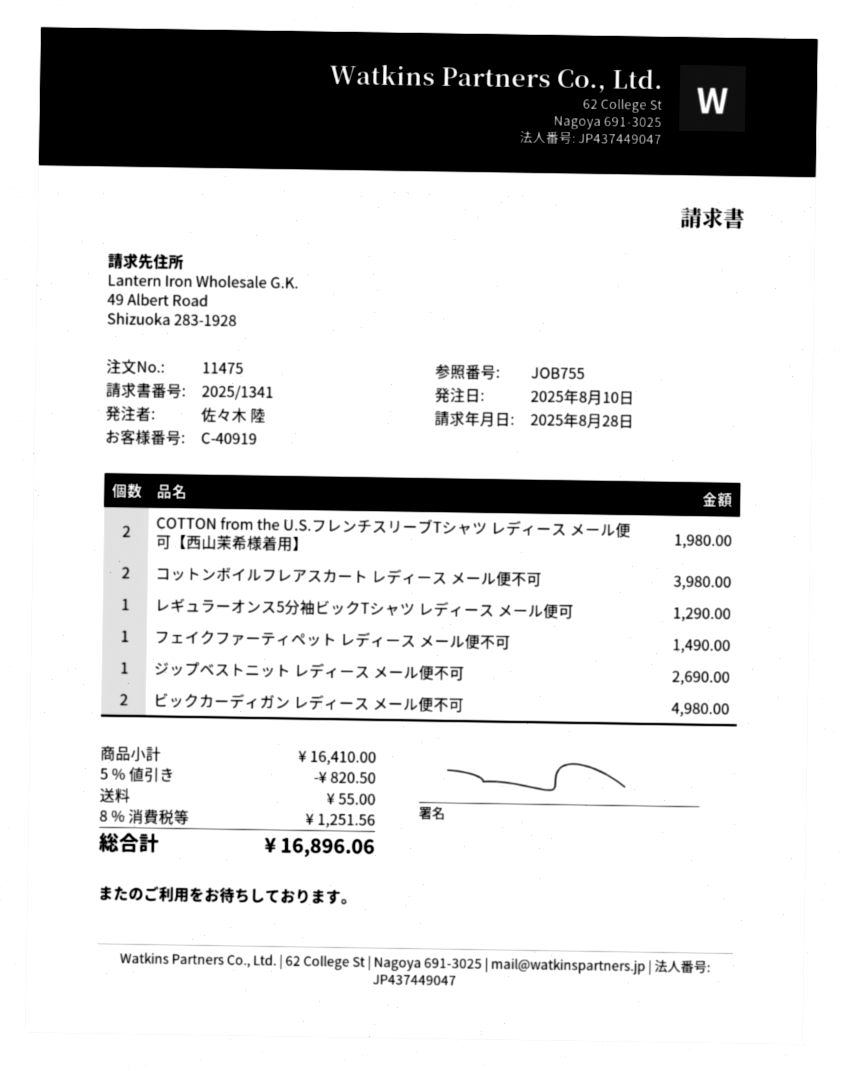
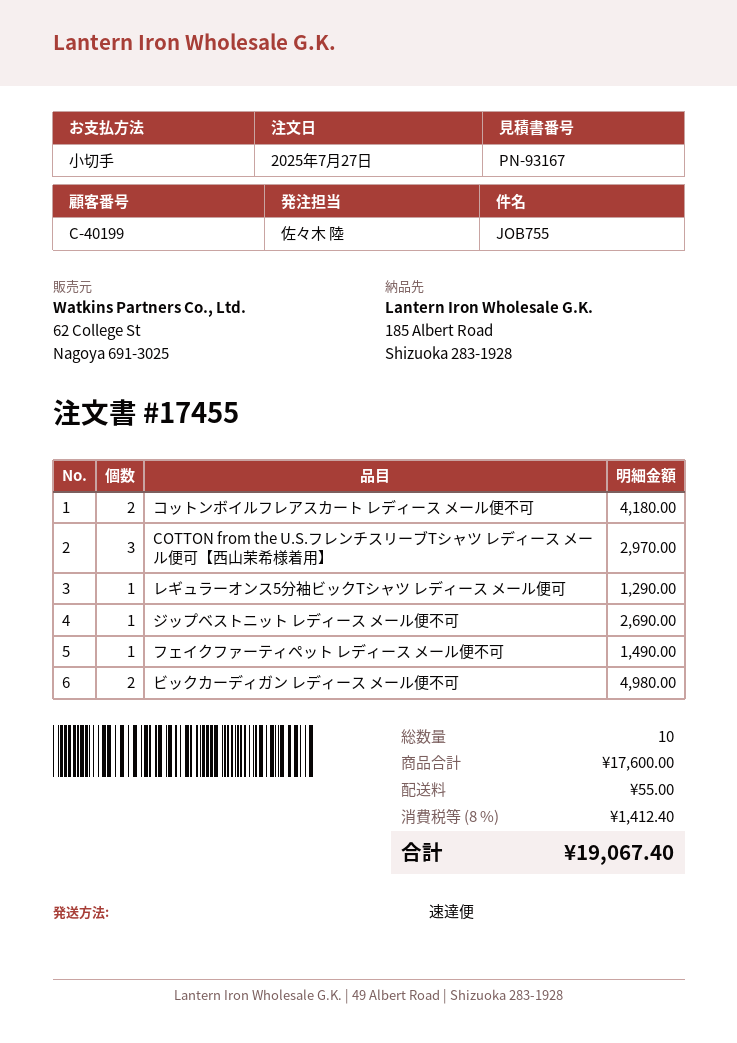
order number: 11475 -> 17455
order date: 2025-08-10 -> 2025-07-27
customer number: C-40919 -> C-40199
COTTON from the U.S.フレンチスリーブTシャツ レディース メール便可【西山茉希様着用】: 2 for 1980.00 -> 3 for 2970.00
コットンボイルフレアスカート レディース メール便不可: 2 for 3980.00 -> 2 for 4180.00
subtotal: 16410.00 -> 17600.00
discount: 5% = 820.50 -> none
tax: 8% = 1251.56 -> 8% = 1412.40
total: 16896.06 -> 19067.40

